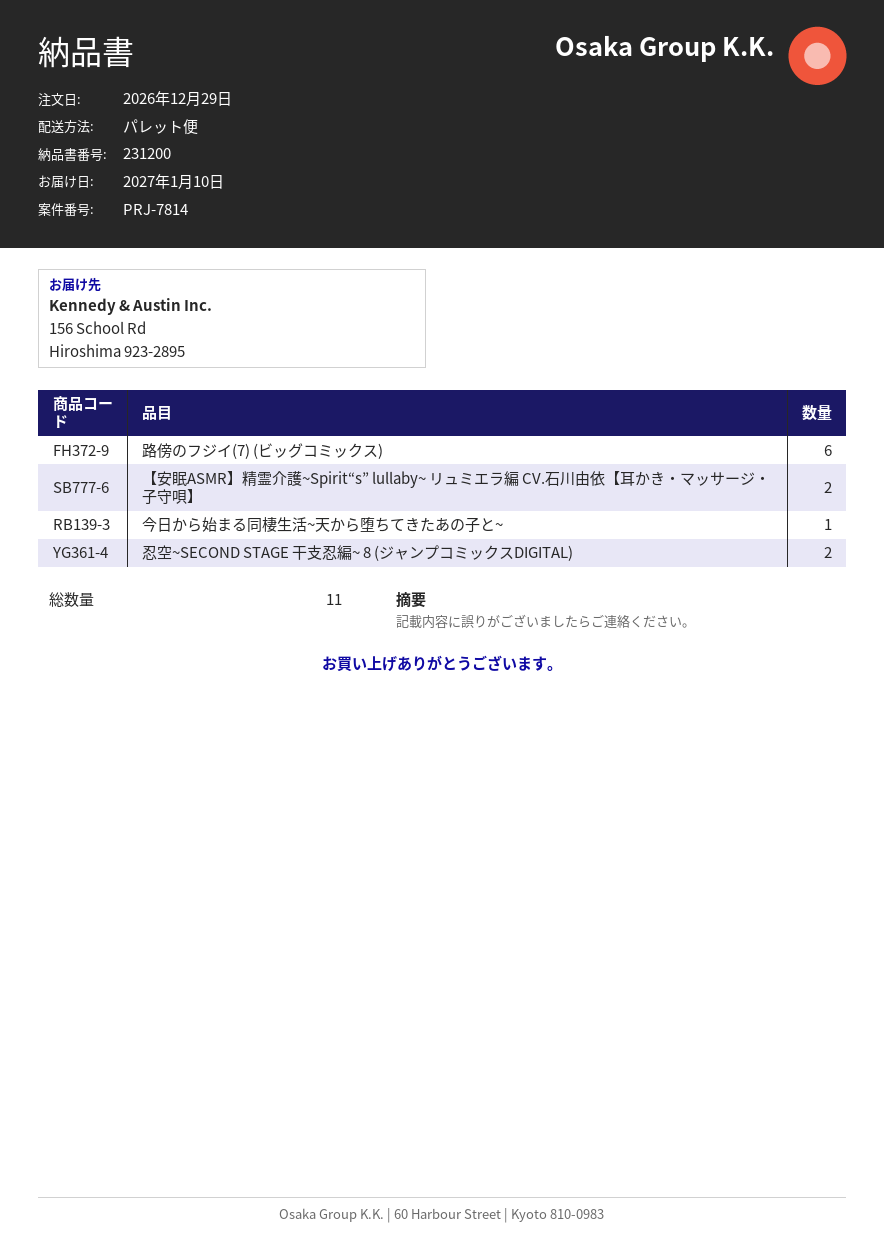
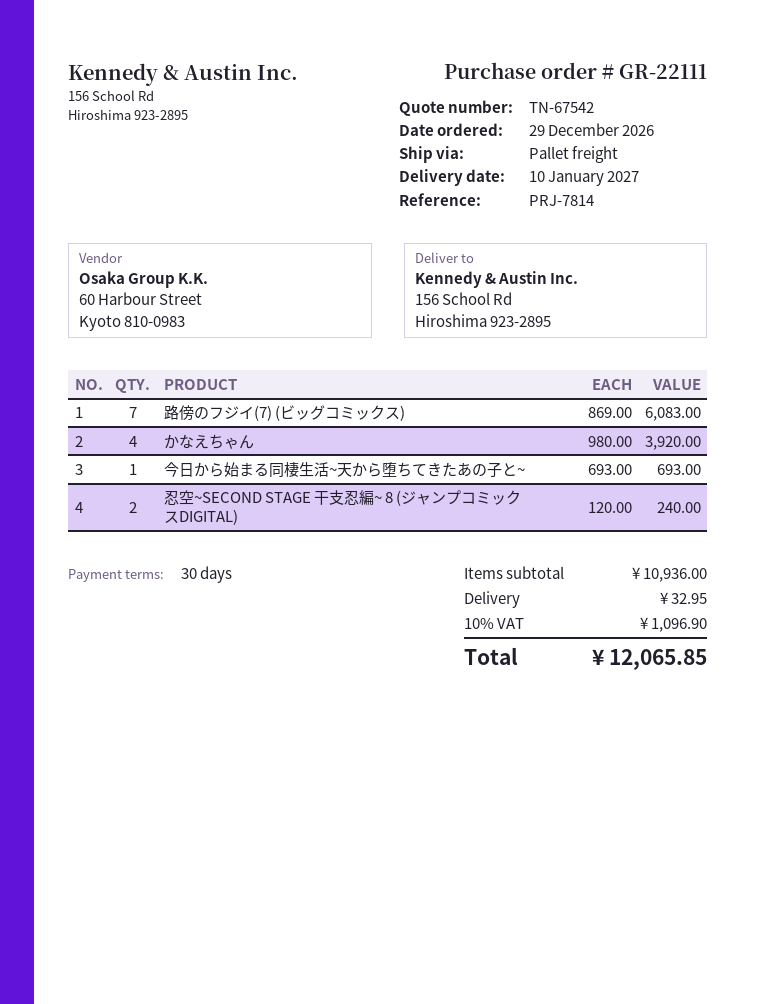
路傍のフジイ(7) (ビッグコミックス): 6 -> 7
【安眠ASMR】精霊介護~Spirit“s” lullaby~ リュミエラ編 CV.石川由依【耳かき・マッサージ・子守唄】: 2 -> none
かなえちゃん: none -> 4

